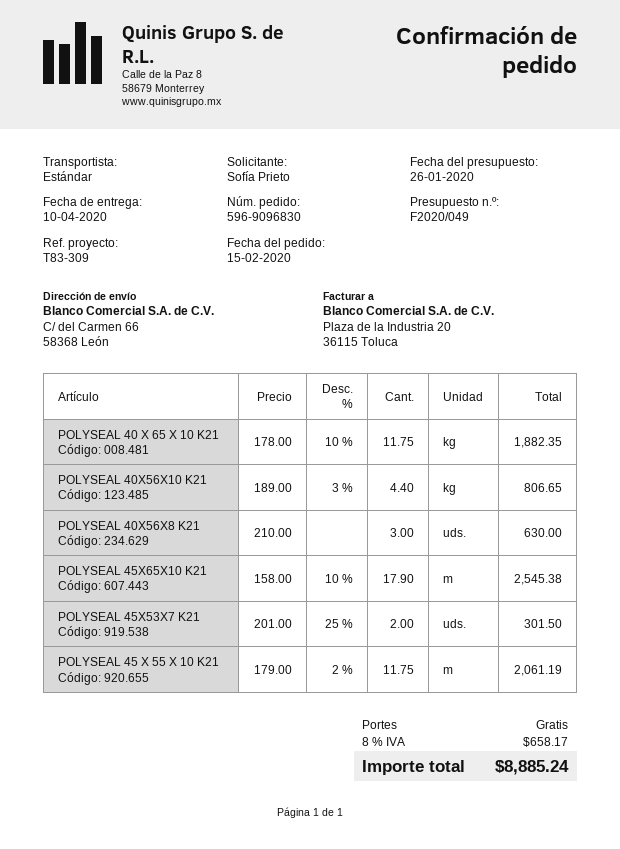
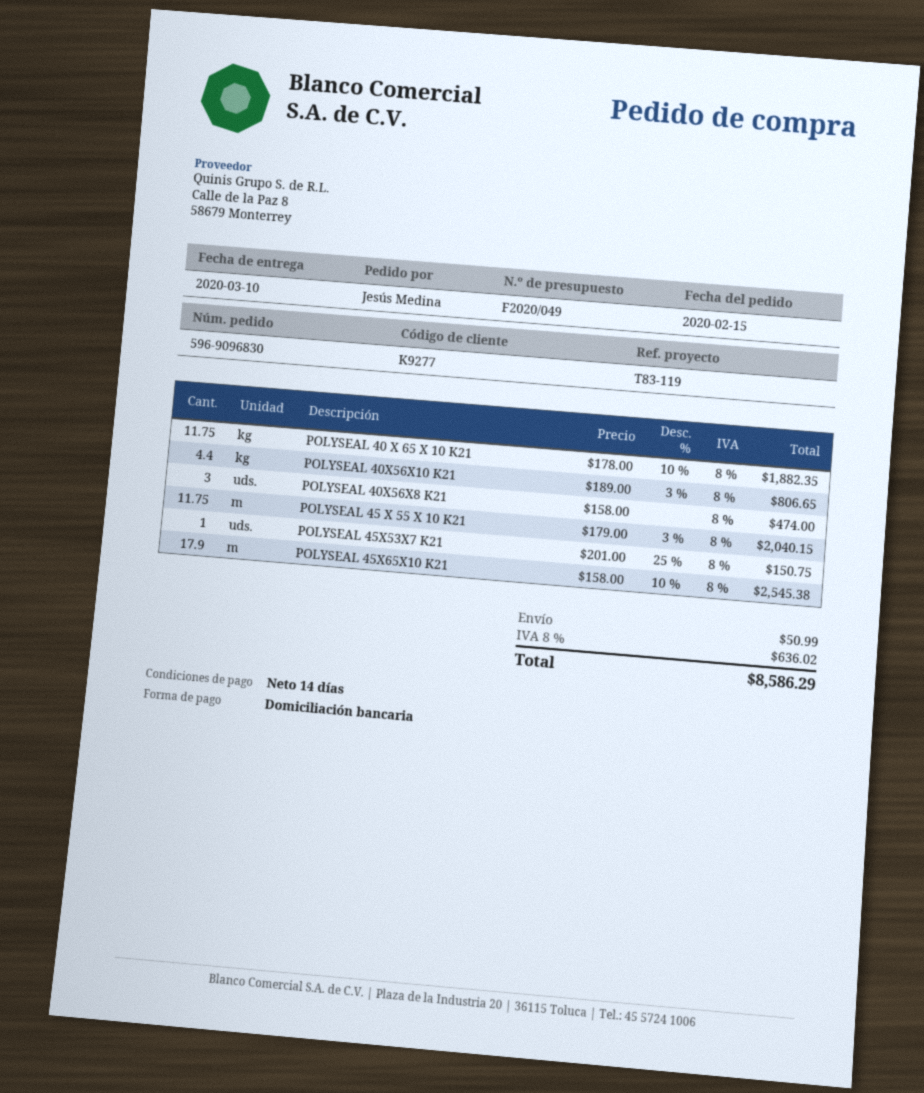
delivery date: 2020-04-10 -> 2020-03-10
reference: T83-309 -> T83-119
ordered by: Sofía Prieto -> Jesús Medina
POLYSEAL 40X56X8 K21: 3 x 210.00 = 630.00 -> 3 x 158.00 = 474.00
POLYSEAL 45X53X7 K21: 2 x 201.00 - 25% = 301.50 -> 1 x 201.00 - 25% = 150.75
POLYSEAL 45 X 55 X 10 K21: 11.75 x 179.00 - 2% = 2061.19 -> 11.75 x 179.00 - 3% = 2040.15
shipping: 0.00 -> 50.99
tax: 8% = 658.17 -> 8% = 636.02
total: 8885.24 -> 8586.29

